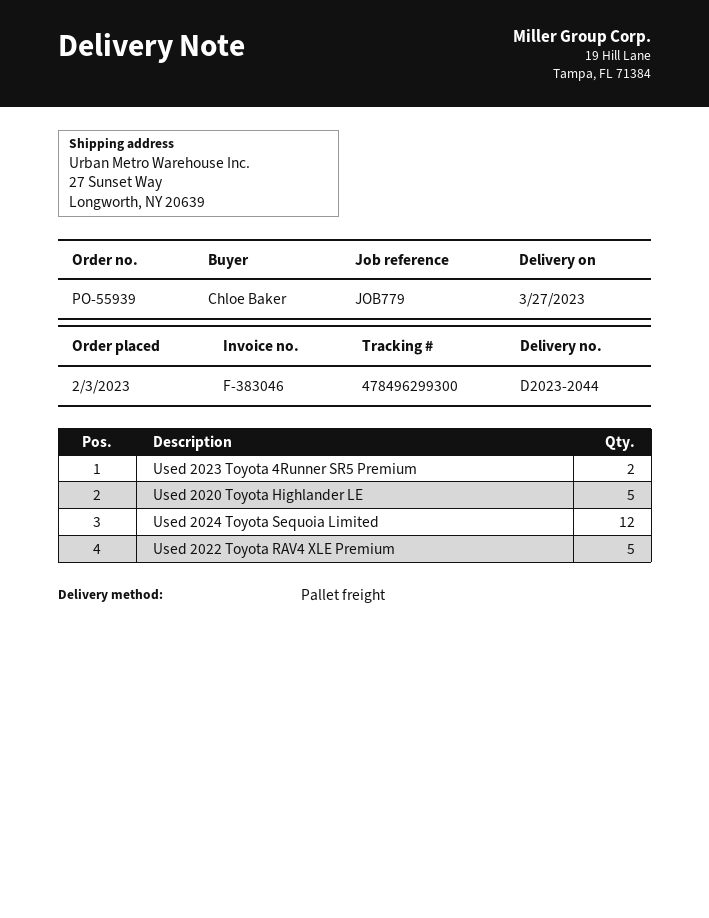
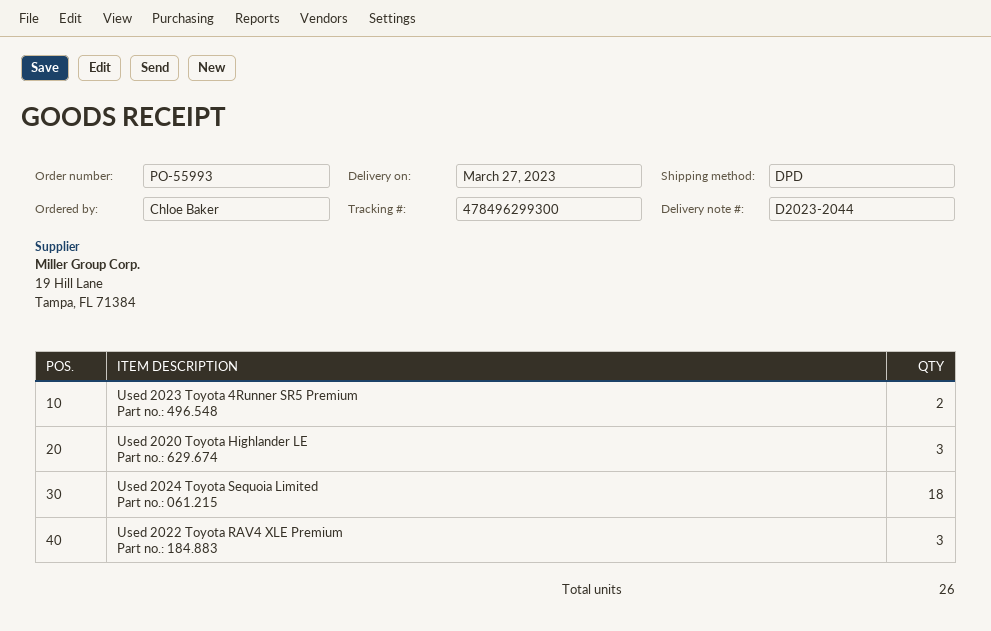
order number: PO-55939 -> PO-55993
shipping method: pallet freight -> DPD
Used 2020 Toyota Highlander LE: 5 -> 3
Used 2024 Toyota Sequoia Limited: 12 -> 18
Used 2022 Toyota RAV4 XLE Premium: 5 -> 3

